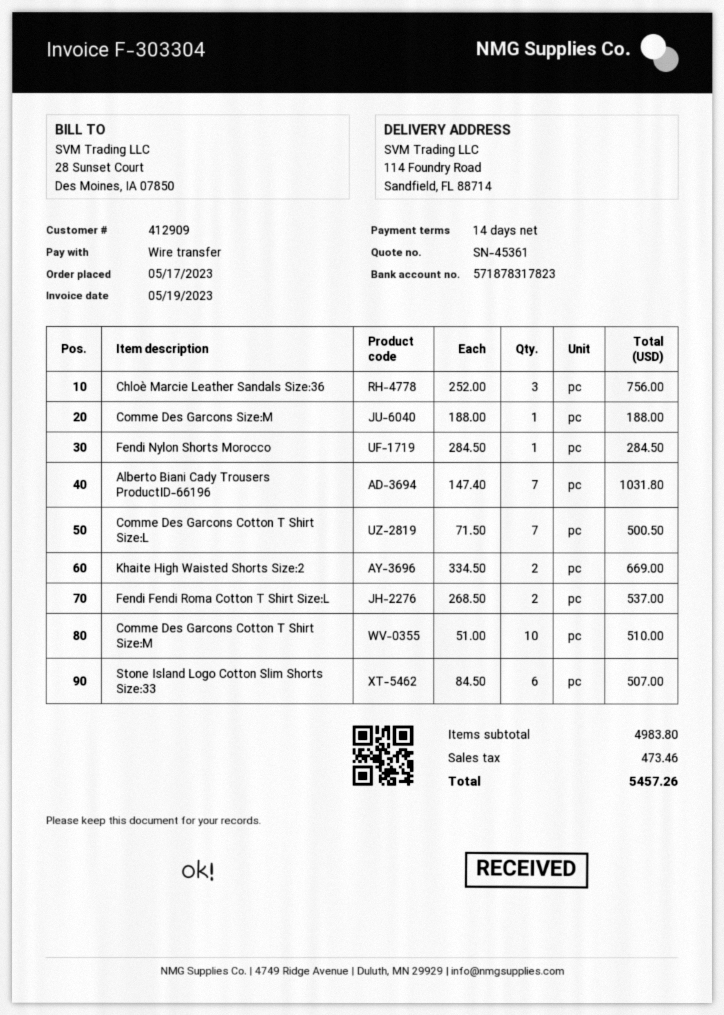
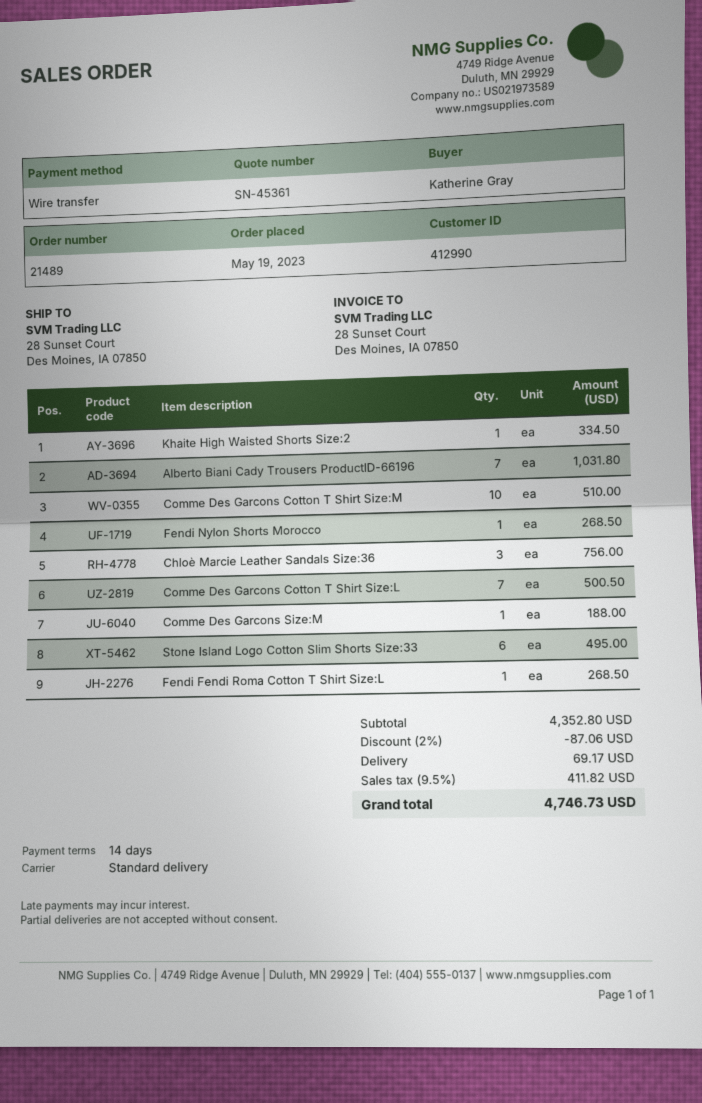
order date: 2023-05-17 -> 2023-05-19
customer number: 412909 -> 412990
ship to: 114 Foundry Road, Sandfield, FL 88714 -> 28 Sunset Court, Des Moines, IA 07850
Fendi Nylon Shorts Morocco: 1 for 284.50 -> 1 for 268.50
Khaite High Waisted Shorts Size:2: 2 for 669.00 -> 1 for 334.50
Fendi Fendi Roma Cotton T Shirt Size:L: 2 for 537.00 -> 1 for 268.50
Stone Island Logo Cotton Slim Shorts Size:33: 6 for 507.00 -> 6 for 495.00
subtotal: 4983.80 -> 4352.80
discount: none -> 2% = 87.06
shipping: none -> 69.17
tax: 473.46 -> 411.82
total: 5457.26 -> 4746.73

